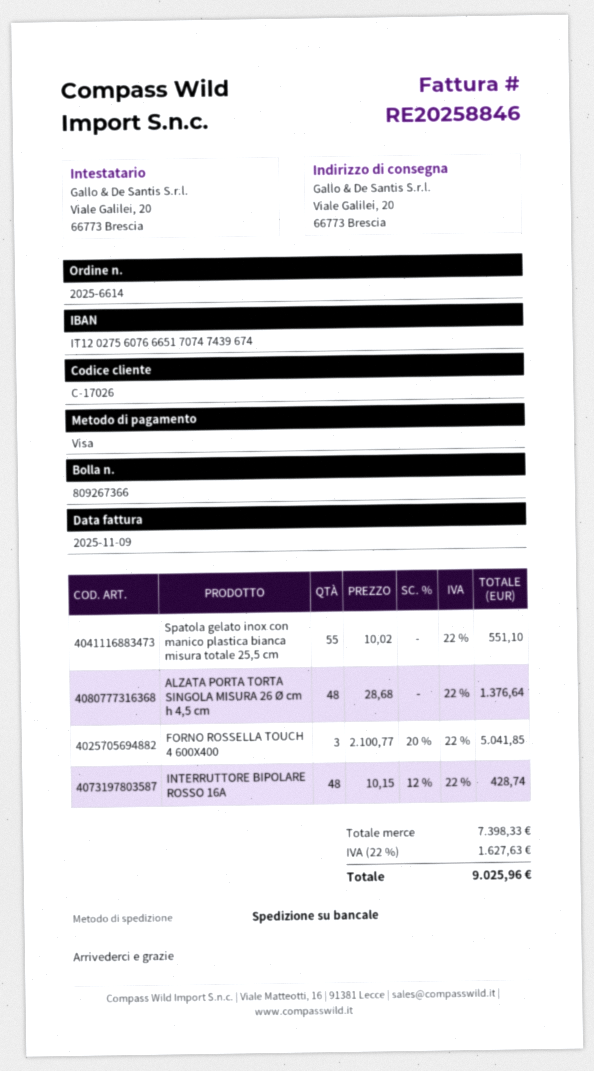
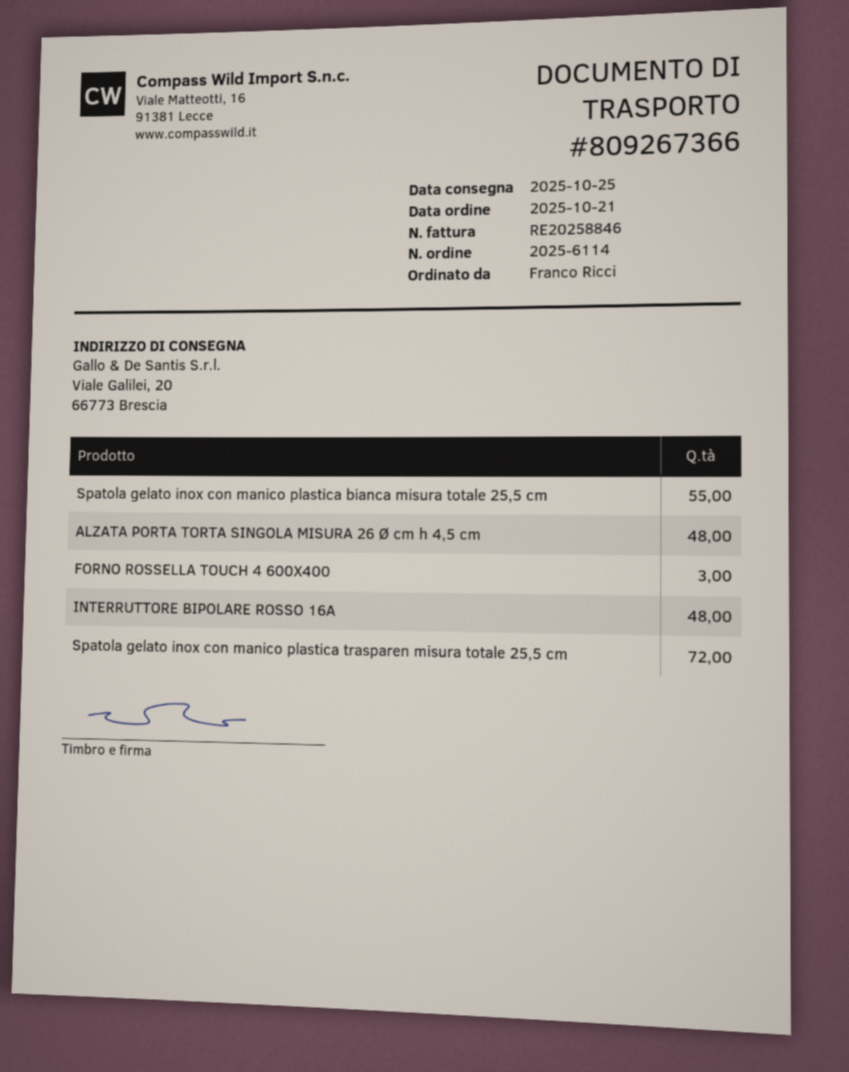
order number: 2025-6614 -> 2025-6114
Spatola gelato inox con manico plastica trasparen misura totale 25,5 cm: none -> 72

